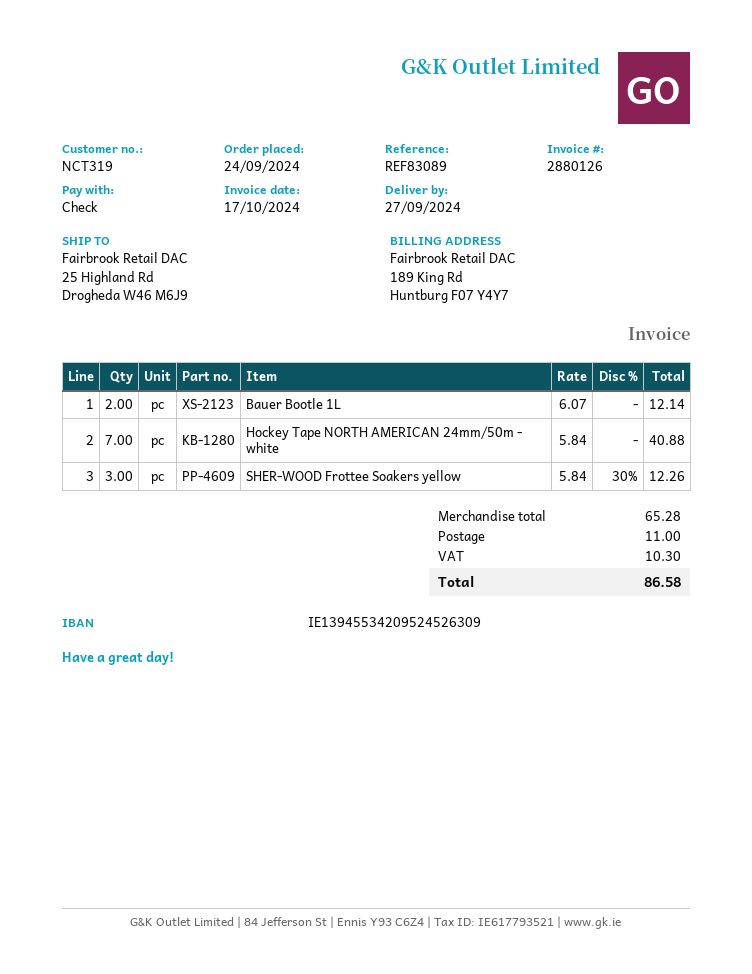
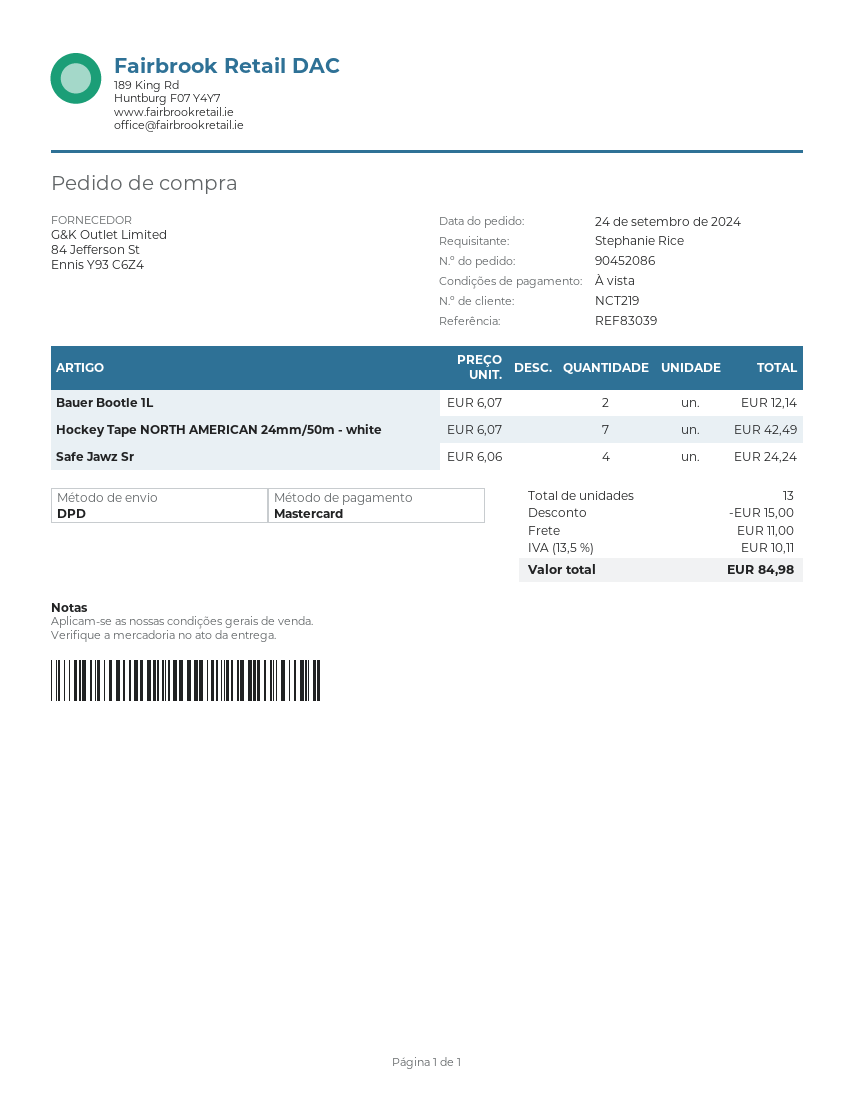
customer number: NCT319 -> NCT219
reference: REF83089 -> REF83039
payment method: cheque -> Mastercard
Hockey Tape NORTH AMERICAN 24mm/50m - white: 7 x 5.84 = 40.88 -> 7 x 6.07 = 42.49
SHER-WOOD Frottee Soakers yellow: 3 x 5.84 - 30% = 12.26 -> none
Safe Jawz Sr: none -> 4 x 6.06 = 24.24
discount: none -> 15.00
tax: 10.30 -> 10.11
total: 86.58 -> 84.98

